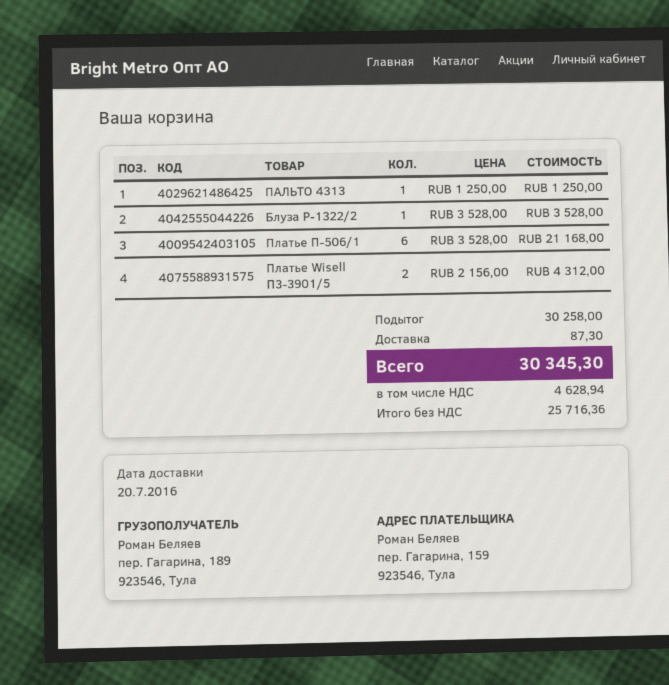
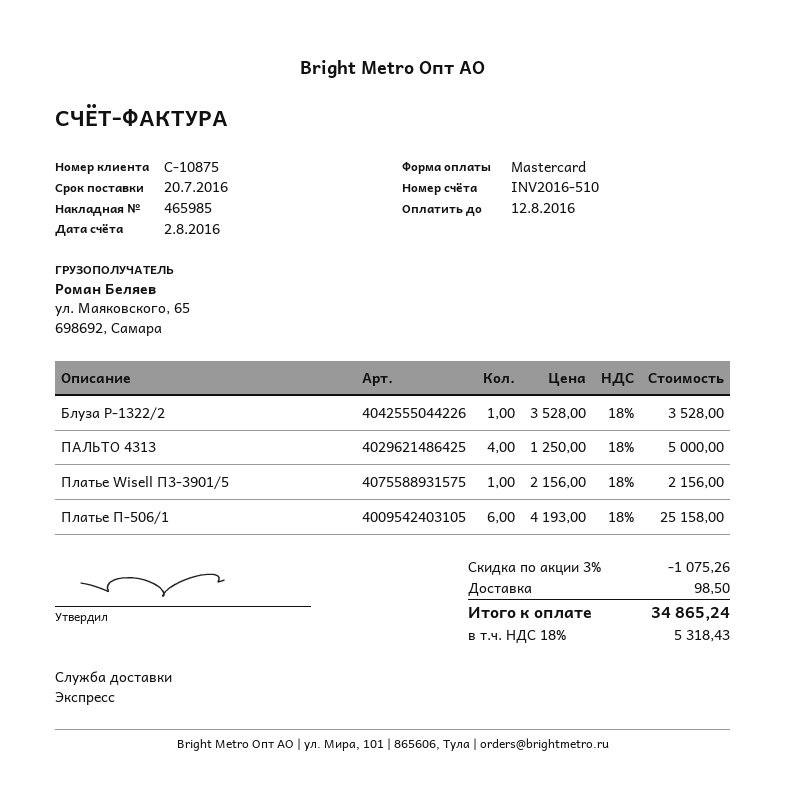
ship to: пер. Гагарина, 189, 923546, Тула -> ул. Маяковского, 65, 698692, Самара
ПАЛЬТО 4313: 1 x 1250.00 = 1250.00 -> 4 x 1250.00 = 5000.00
Платье П-506/1: 6 x 3528.00 = 21168.00 -> 6 x 4193.00 = 25158.00
Платье Wisell П3-3901/5: 2 x 2156.00 = 4312.00 -> 1 x 2156.00 = 2156.00
discount: none -> 3% = 1075.26
shipping: 87.30 -> 98.50
tax: 4628.94 -> 5318.43
total: 30345.30 -> 34865.24

